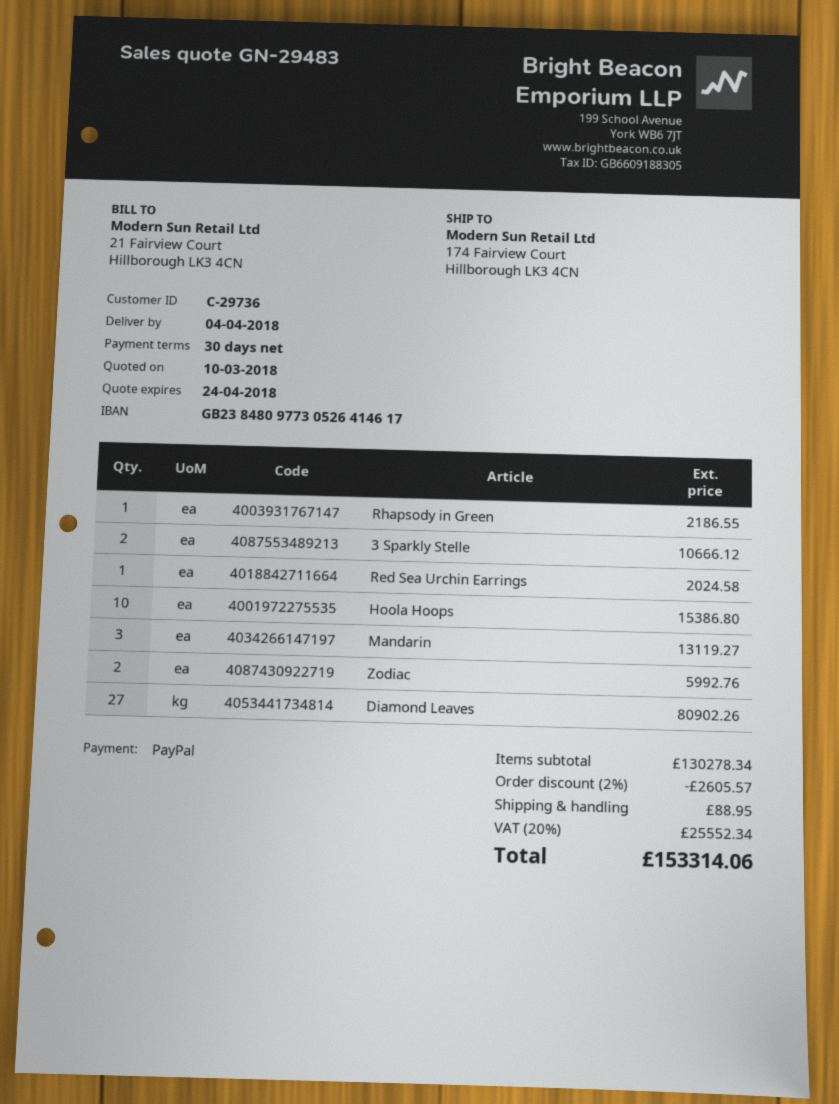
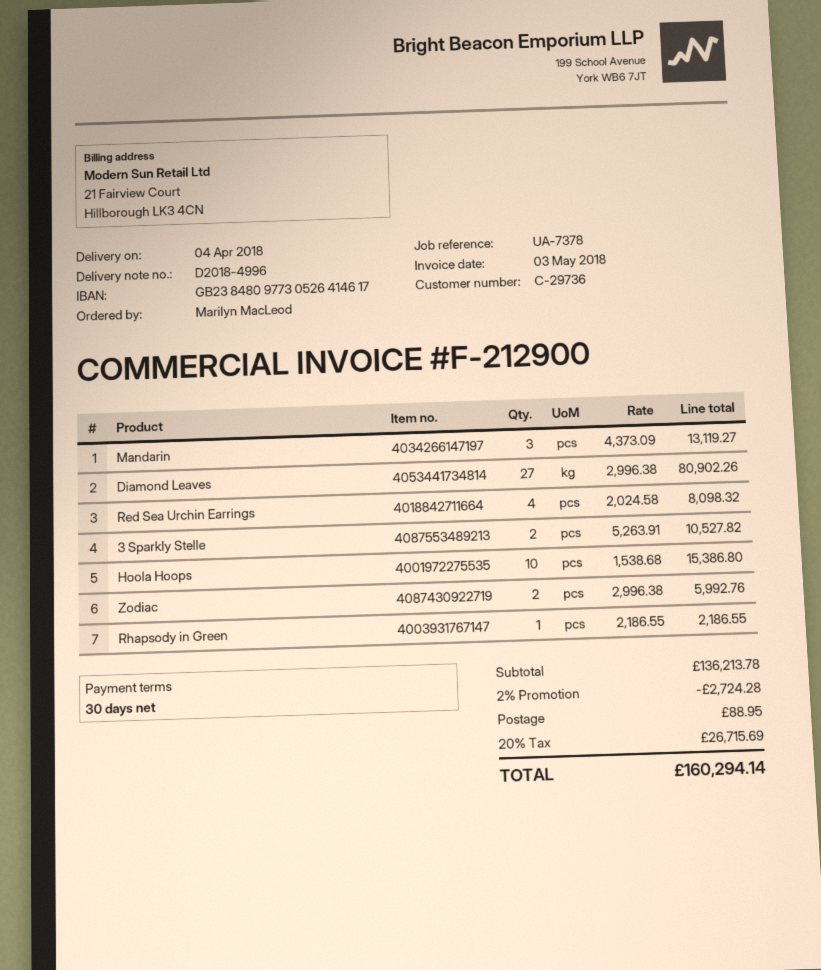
3 Sparkly Stelle: 2 for 10666.12 -> 2 for 10527.82
Red Sea Urchin Earrings: 1 for 2024.58 -> 4 for 8098.32
subtotal: 130278.34 -> 136213.78
discount: 2% = 2605.57 -> 2% = 2724.28
tax: 20% = 25552.34 -> 20% = 26715.69
total: 153314.06 -> 160294.14

